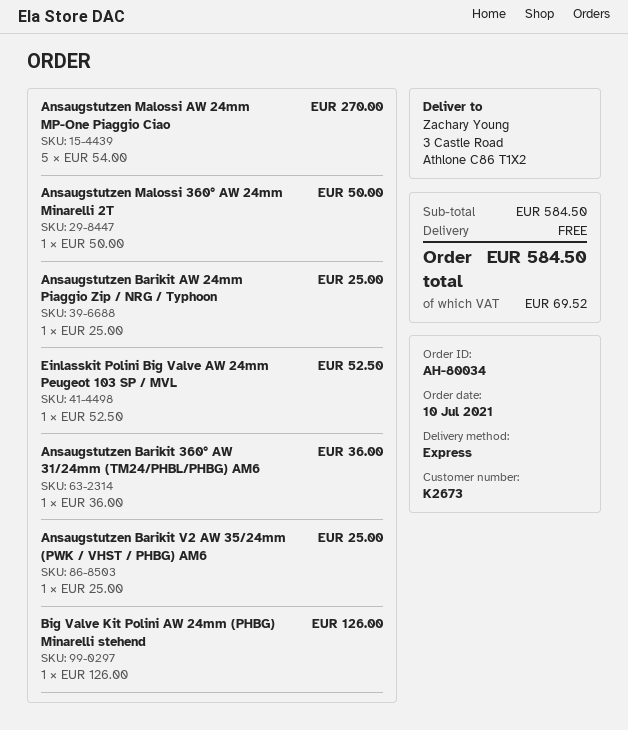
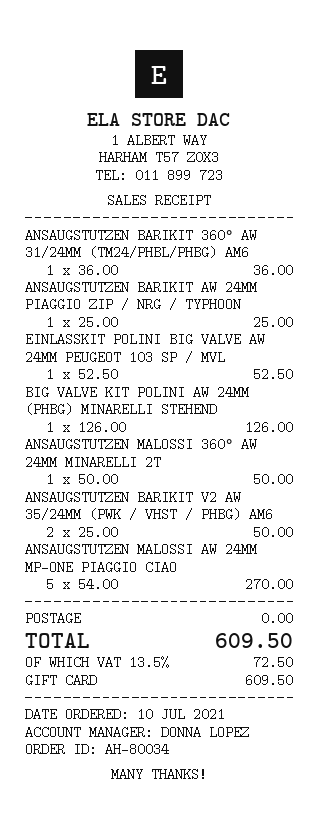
Ansaugstutzen Barikit V2 AW 35/24mm (PWK / VHST / PHBG) AM6: 1 x 25.00 = 25.00 -> 2 x 25.00 = 50.00
tax: 69.52 -> 72.50
total: 584.50 -> 609.50

